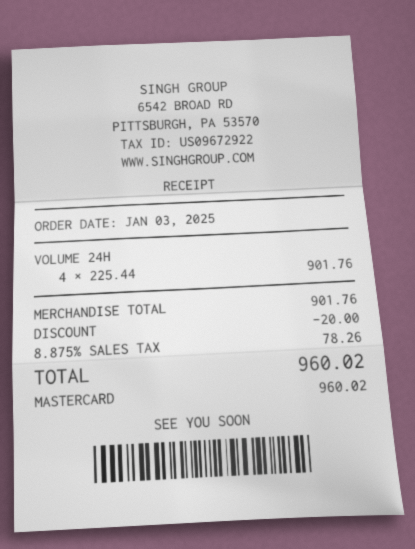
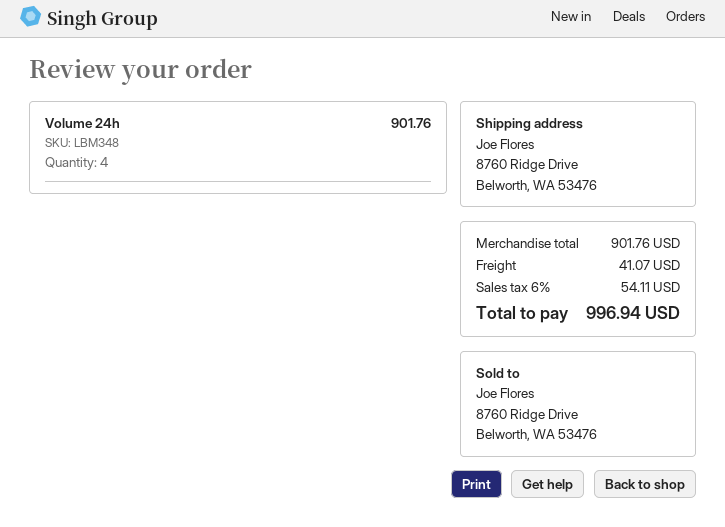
discount: 20.00 -> none
shipping: none -> 41.07
tax: 8.875% = 78.26 -> 6% = 54.11
total: 960.02 -> 996.94

